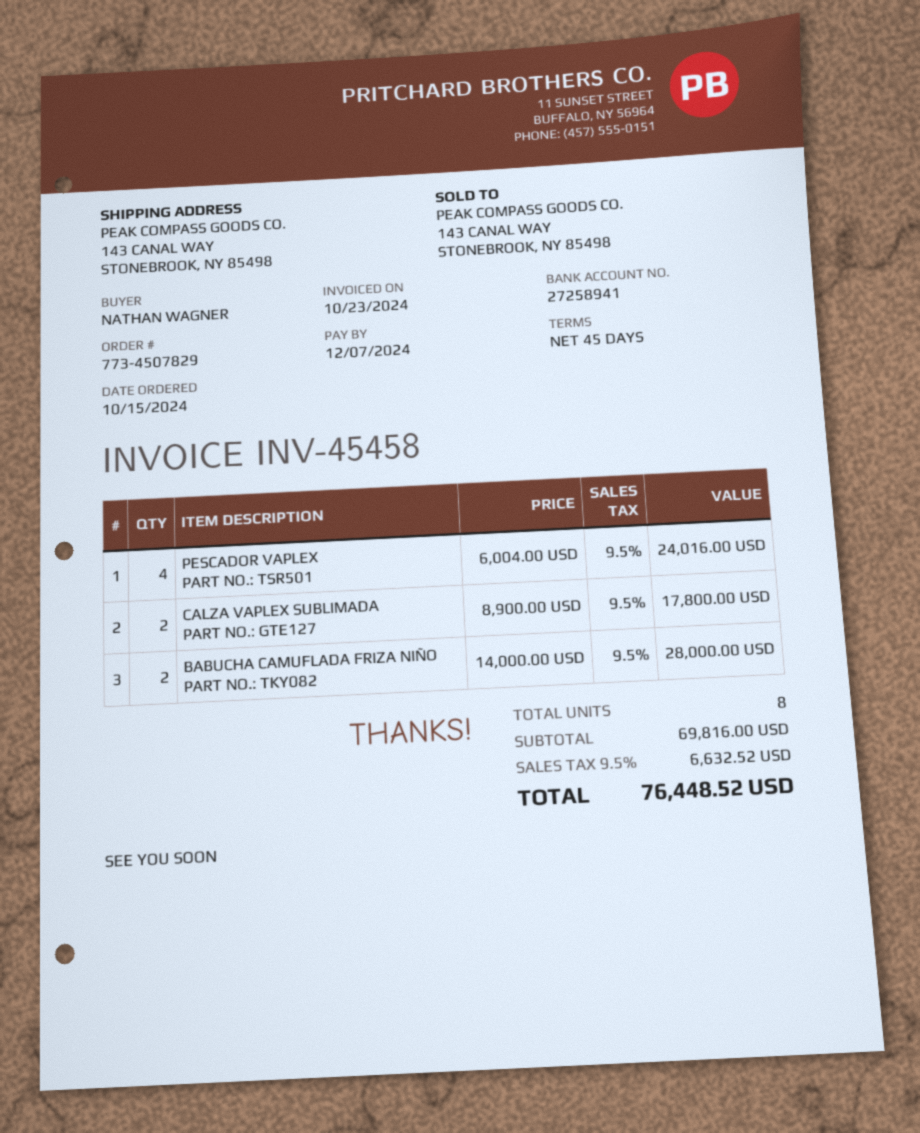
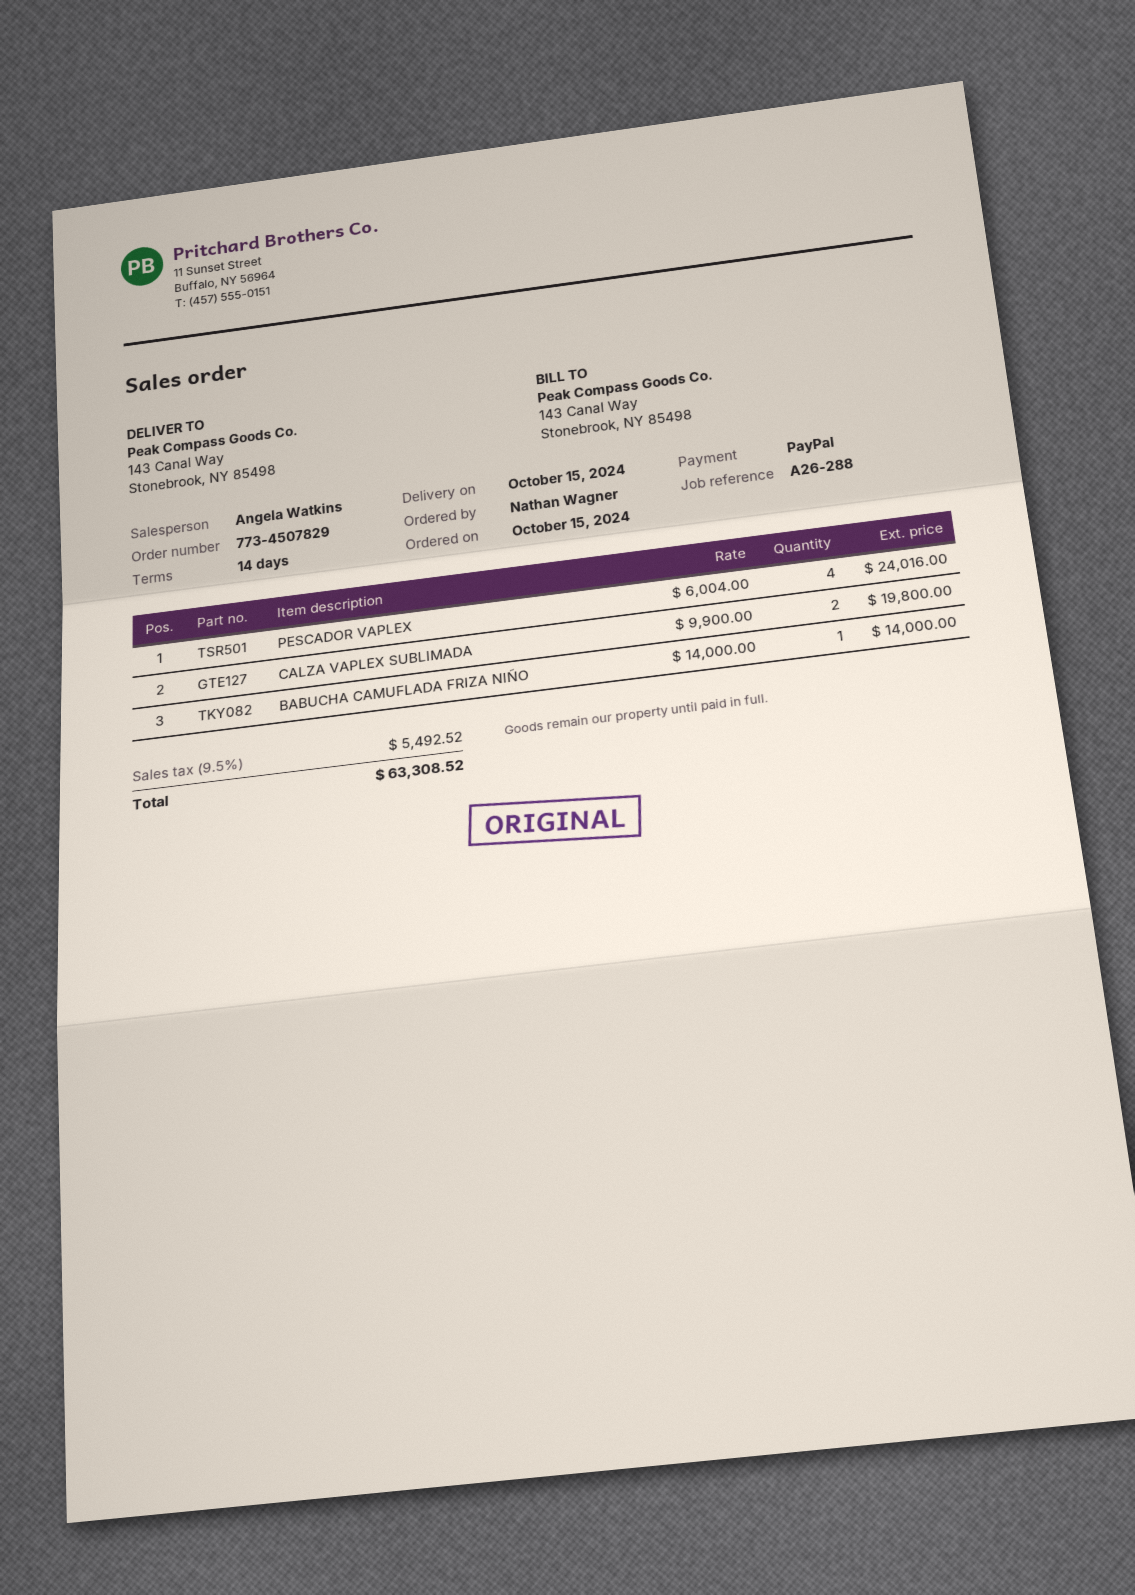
payment terms: 45 days -> 14 days
CALZA VAPLEX SUBLIMADA: 2 x 8900.00 = 17800.00 -> 2 x 9900.00 = 19800.00
BABUCHA CAMUFLADA FRIZA NIÑO: 2 x 14000.00 = 28000.00 -> 1 x 14000.00 = 14000.00
tax: 9.5% = 6632.52 -> 9.5% = 5492.52
total: 76448.52 -> 63308.52

